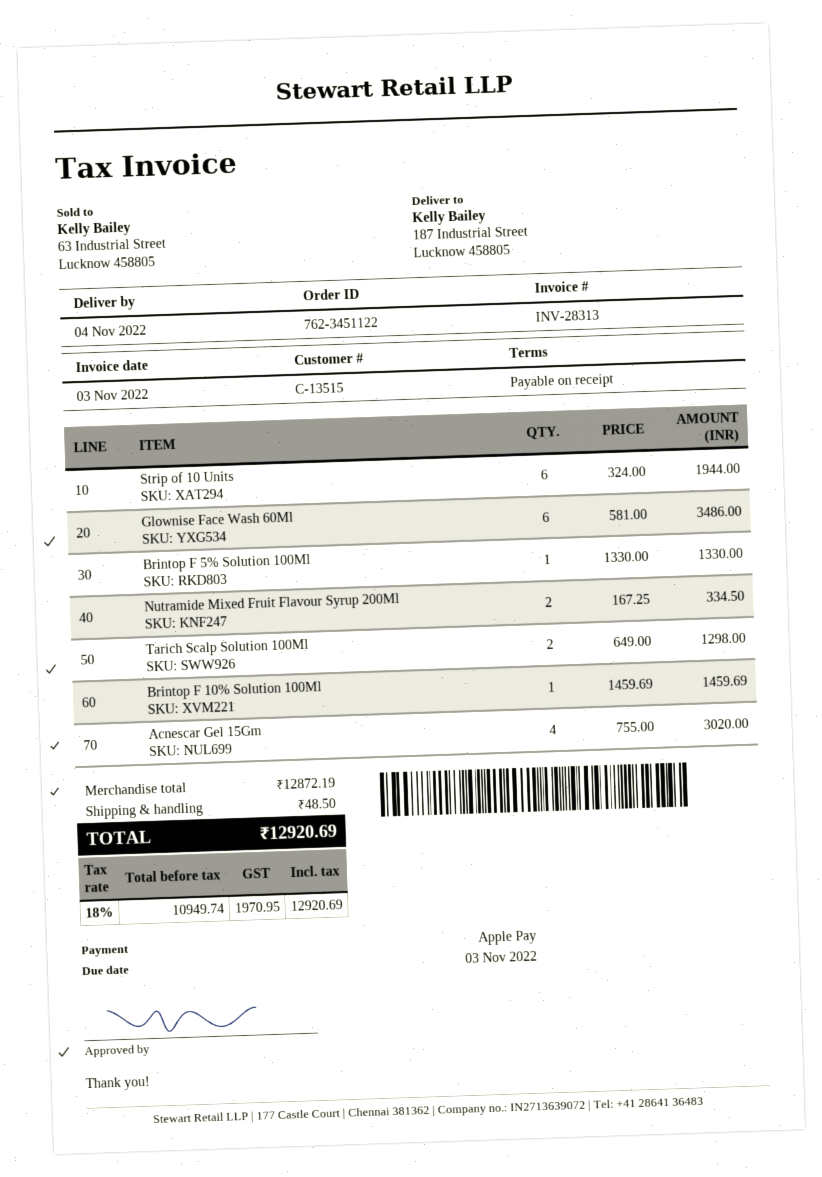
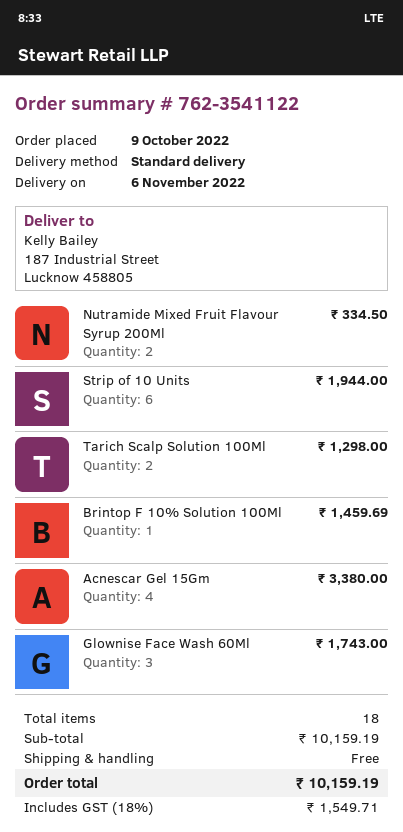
order number: 762-3451122 -> 762-3541122
delivery date: 2022-11-04 -> 2022-11-06
Glownise Face Wash 60Ml: 6 for 3486.00 -> 3 for 1743.00
Brintop F 5% Solution 100Ml: 1 for 1330.00 -> none
Acnescar Gel 15Gm: 4 for 3020.00 -> 4 for 3380.00
subtotal: 12872.19 -> 10159.19
shipping: 48.50 -> 0.00
tax: 18% = 1970.95 -> 18% = 1549.71
total: 12920.69 -> 10159.19

